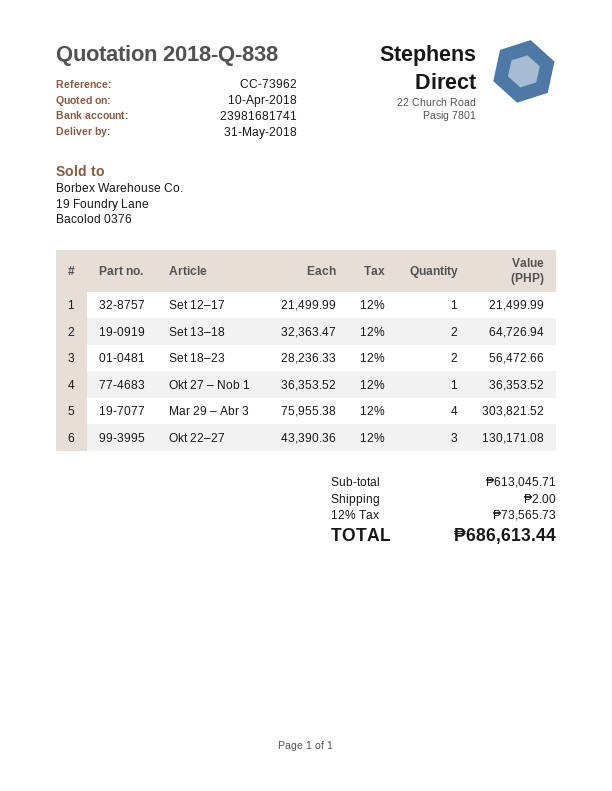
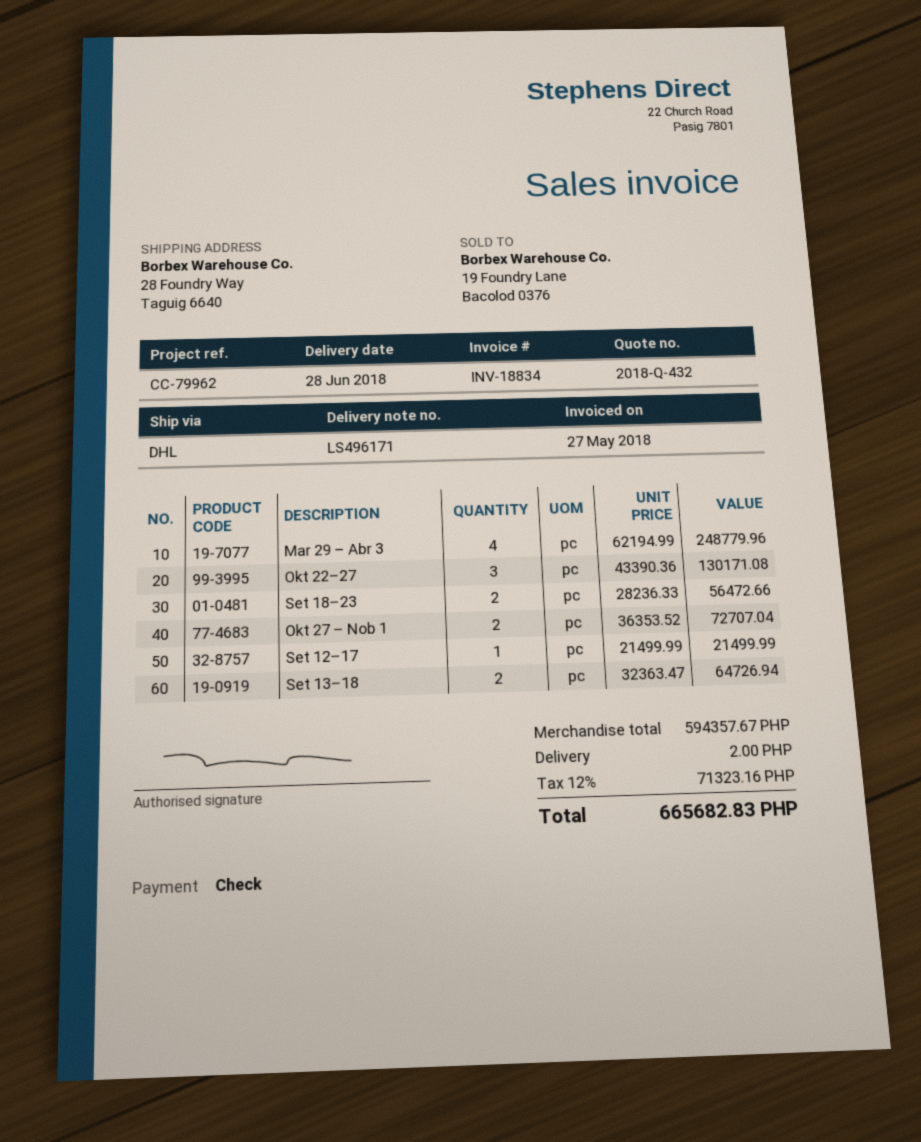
quote number: 2018-Q-838 -> 2018-Q-432
delivery date: 2018-05-31 -> 2018-06-28
reference: CC-73962 -> CC-79962
Okt 27 – Nob 1: 1 x 36353.52 = 36353.52 -> 2 x 36353.52 = 72707.04
Mar 29 – Abr 3: 4 x 75955.38 = 303821.52 -> 4 x 62194.99 = 248779.96
subtotal: 613045.71 -> 594357.67
tax: 12% = 73565.73 -> 12% = 71323.16
total: 686613.44 -> 665682.83

